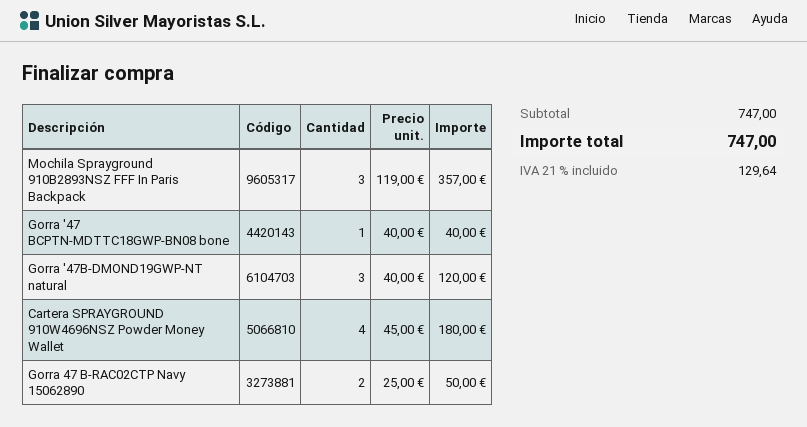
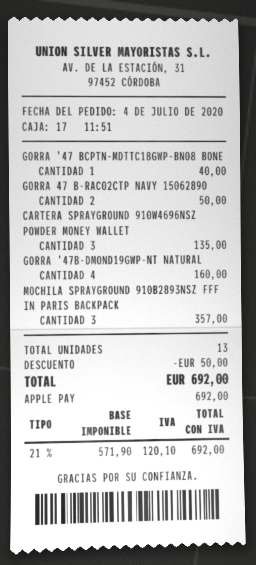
Gorra '47B-DMOND19GWP-NT natural: 3 for 120.00 -> 4 for 160.00
Cartera SPRAYGROUND 910W4696NSZ Powder Money Wallet: 4 for 180.00 -> 3 for 135.00
discount: none -> 50.00
tax: 21% = 129.64 -> 21% = 120.10
total: 747.00 -> 692.00

